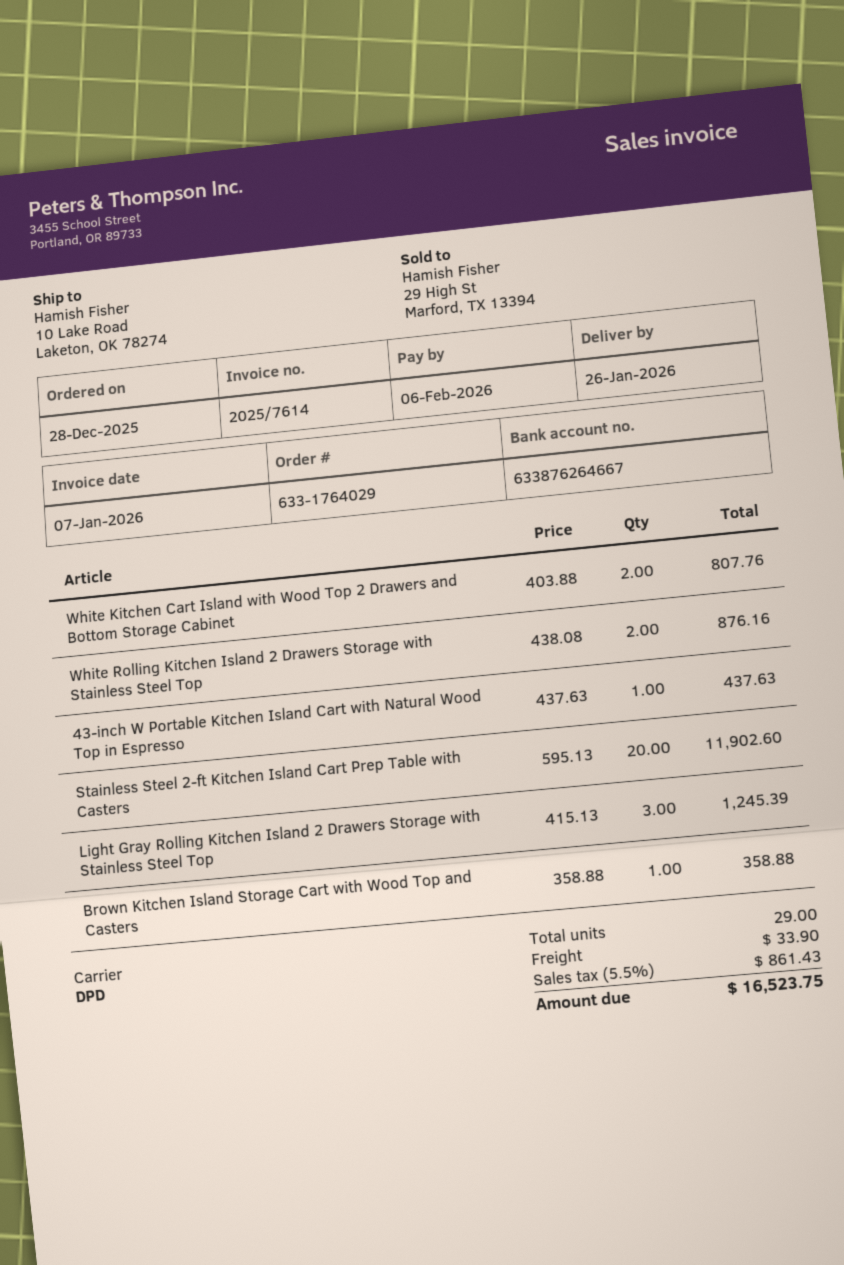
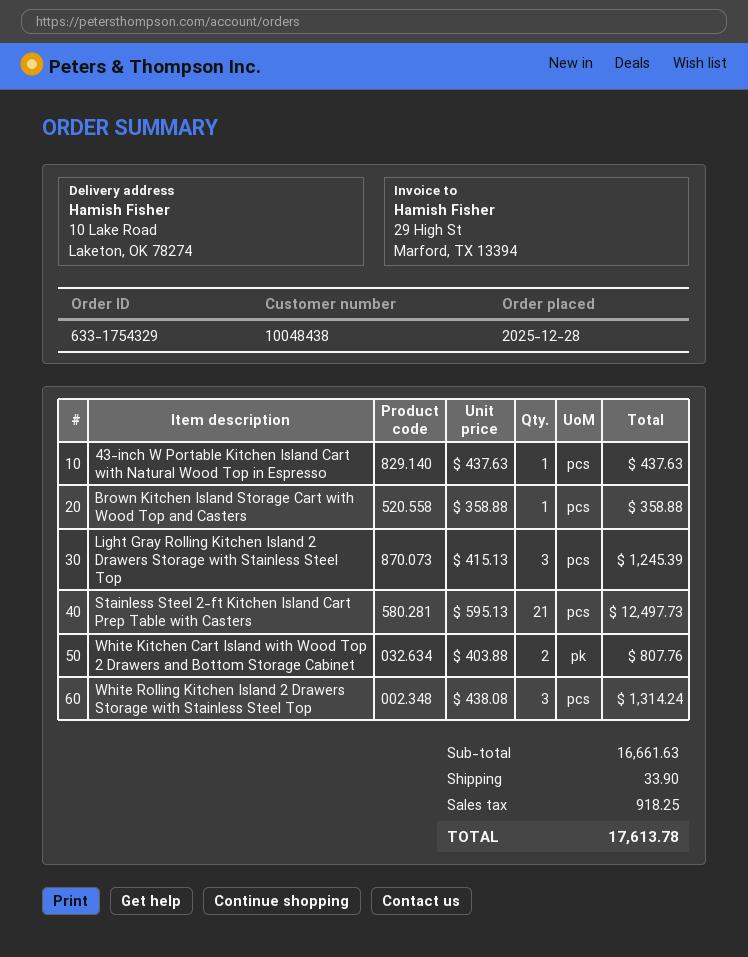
order number: 633-1764029 -> 633-1754329
White Rolling Kitchen Island 2 Drawers Storage with Stainless Steel Top: 2 x 438.08 = 876.16 -> 3 x 438.08 = 1314.24
Stainless Steel 2-ft Kitchen Island Cart Prep Table with Casters: 20 x 595.13 = 11902.60 -> 21 x 595.13 = 12497.73
tax: 861.43 -> 918.25
total: 16523.75 -> 17613.78

